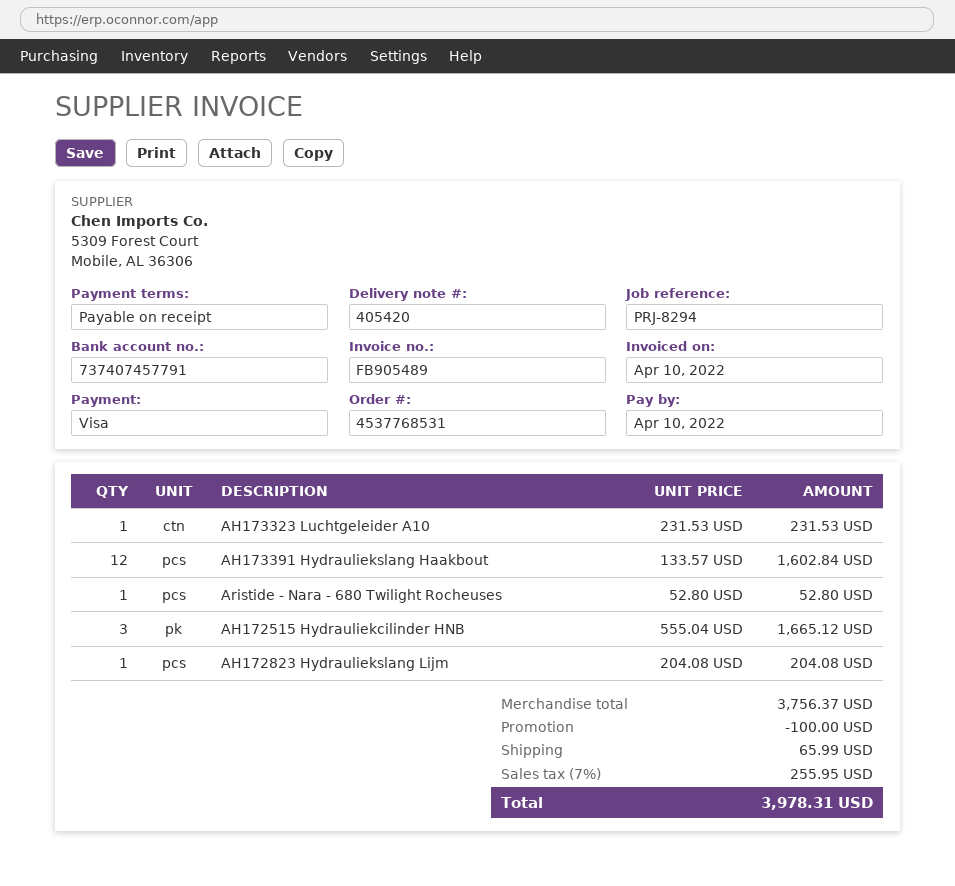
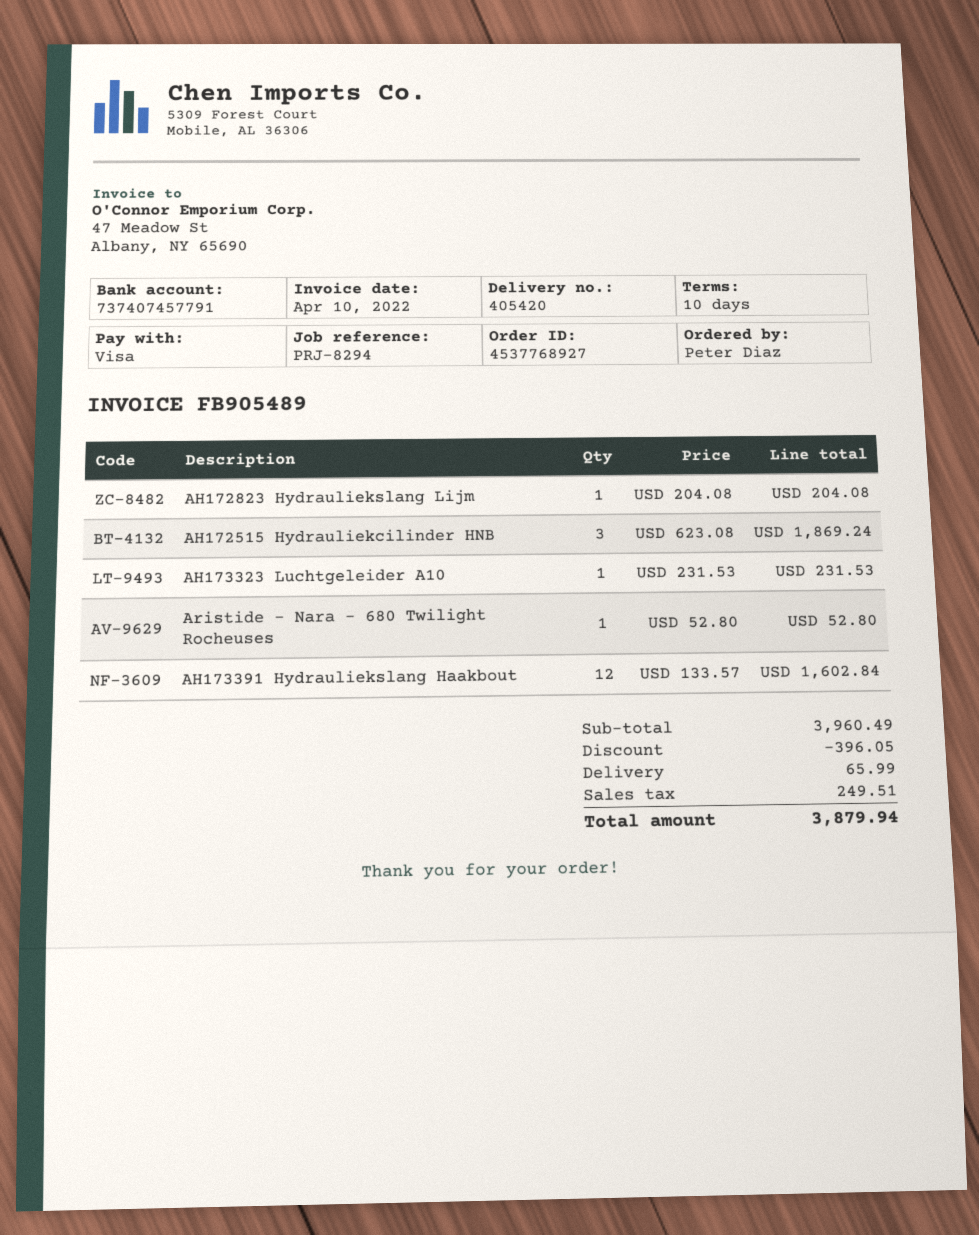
order number: 4537768531 -> 4537768927
payment terms: on receipt -> 10 days
AH172515 Hydrauliekcilinder HNB: 3 x 555.04 = 1665.12 -> 3 x 623.08 = 1869.24
subtotal: 3756.37 -> 3960.49
discount: 100.00 -> 396.05
tax: 255.95 -> 249.51
total: 3978.31 -> 3879.94

